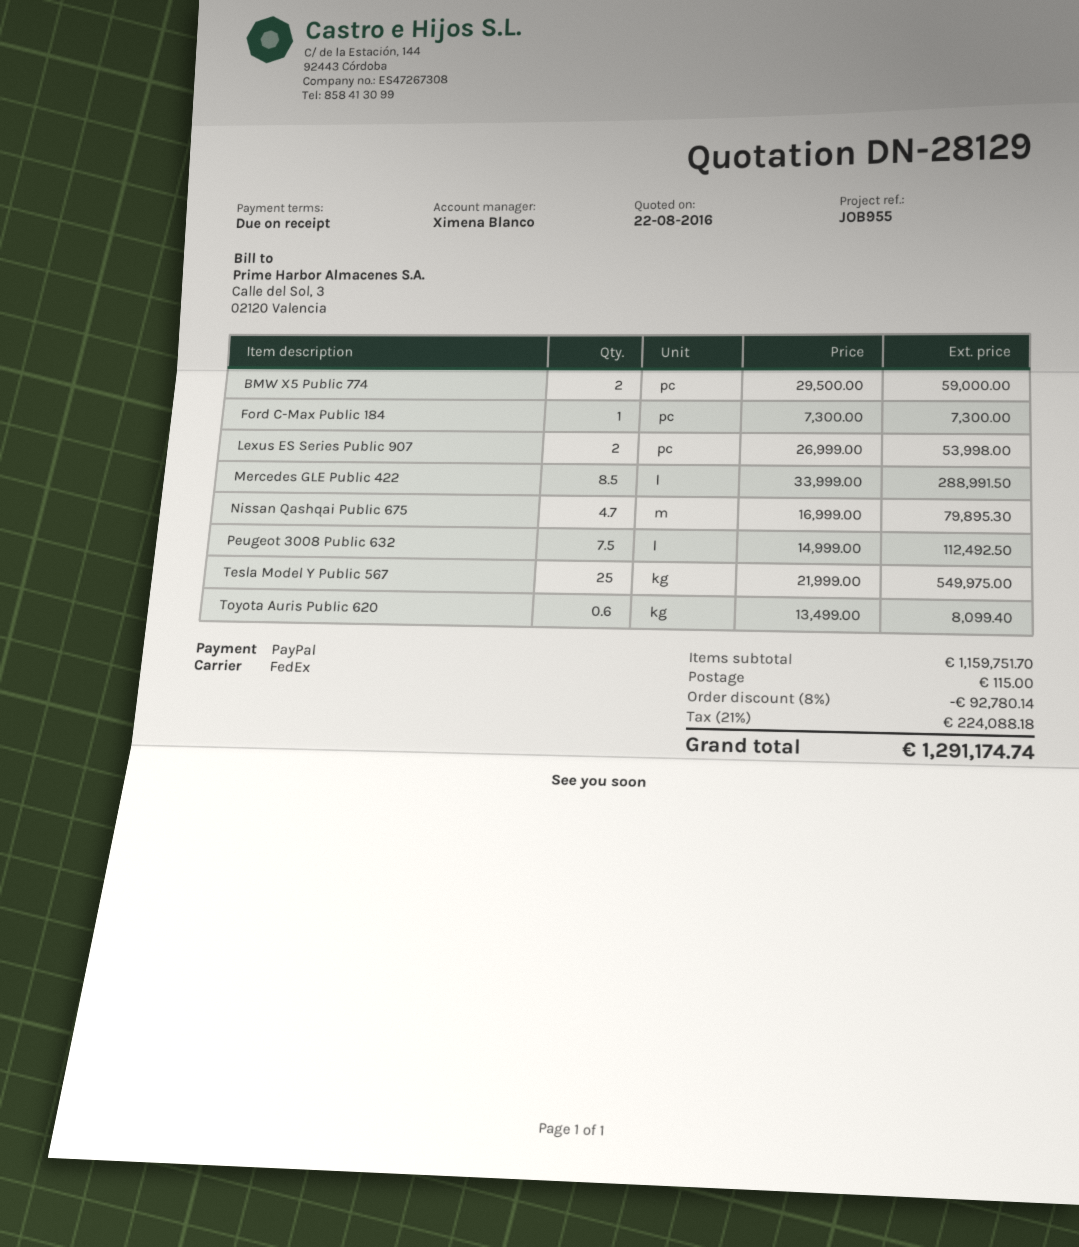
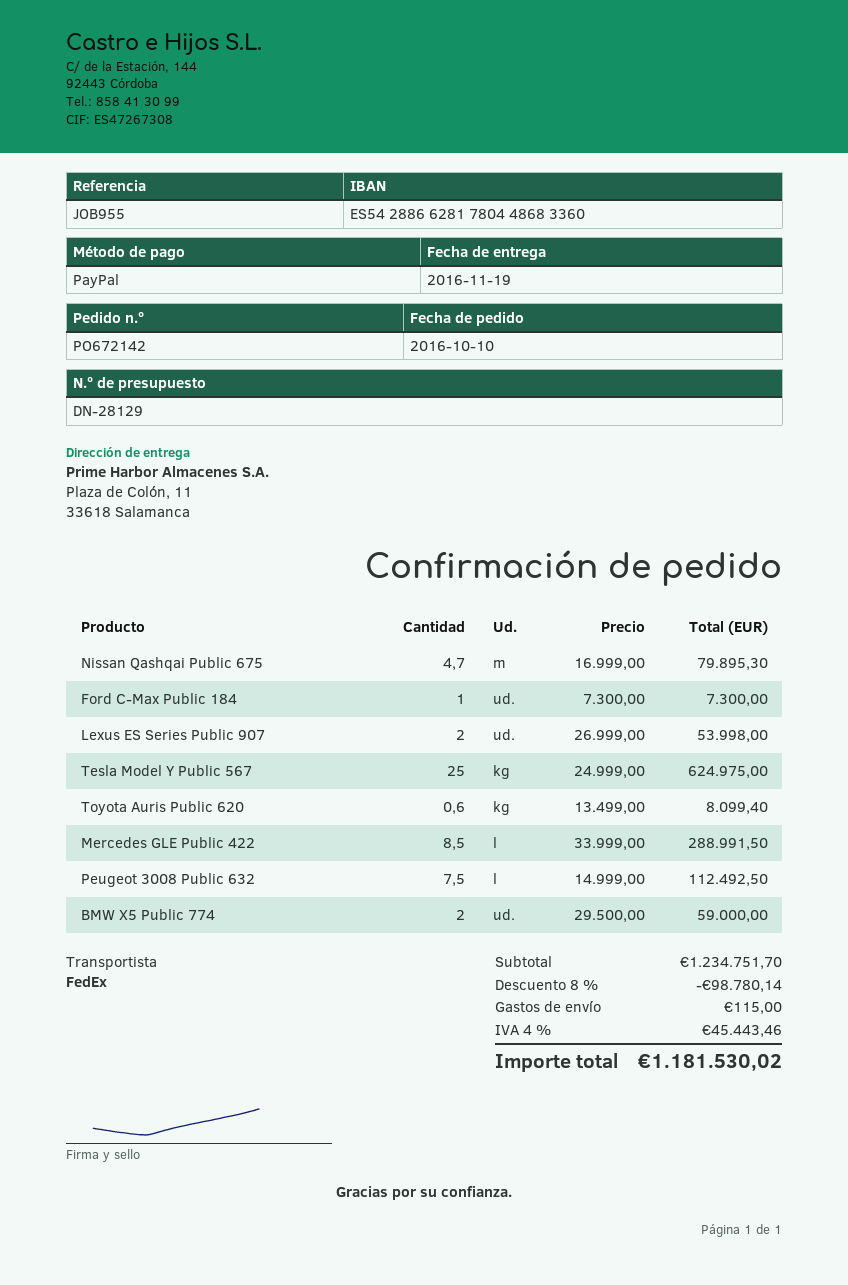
Tesla Model Y Public 567: 25 x 21999.00 = 549975.00 -> 25 x 24999.00 = 624975.00
subtotal: 1159751.70 -> 1234751.70
discount: 8% = 92780.14 -> 8% = 98780.14
tax: 21% = 224088.18 -> 4% = 45443.46
total: 1291174.74 -> 1181530.02

